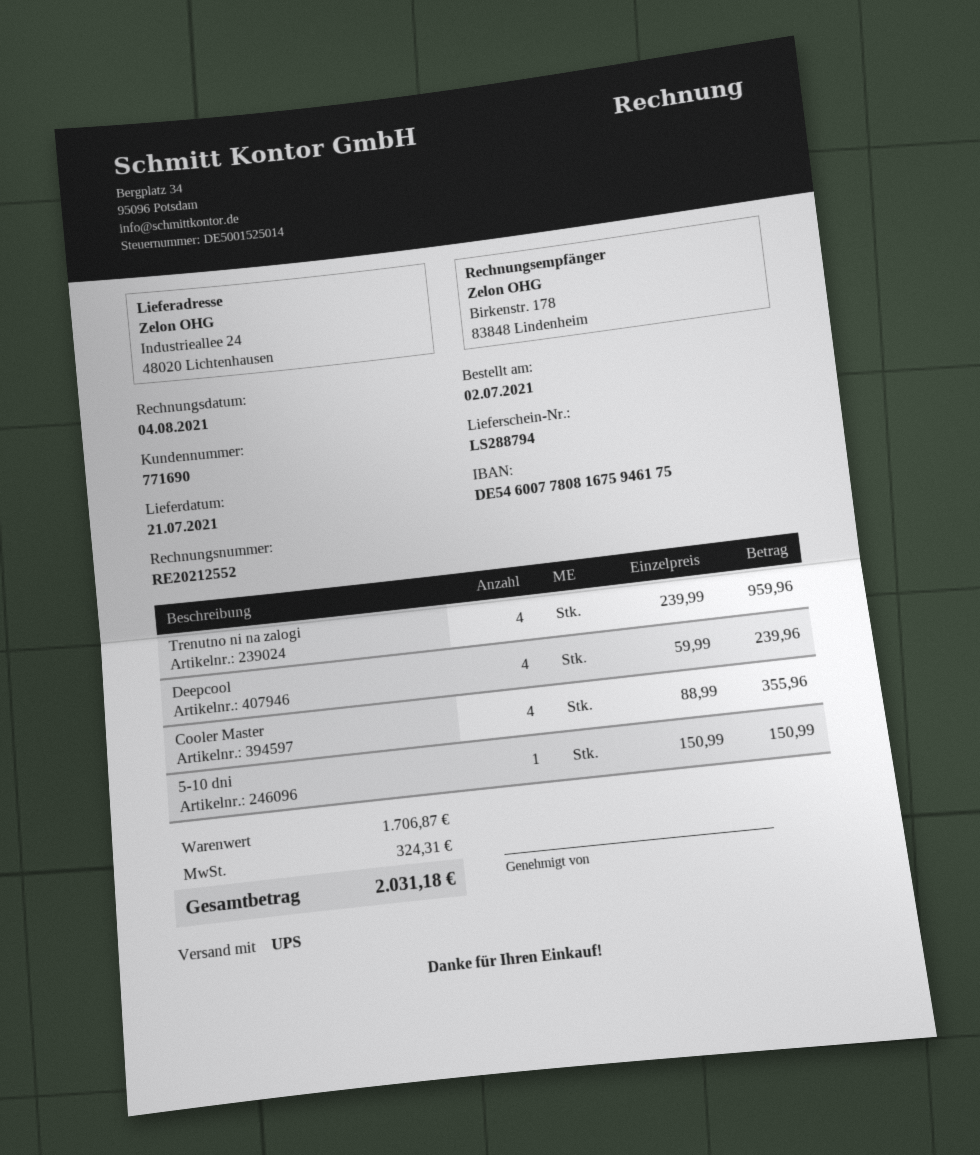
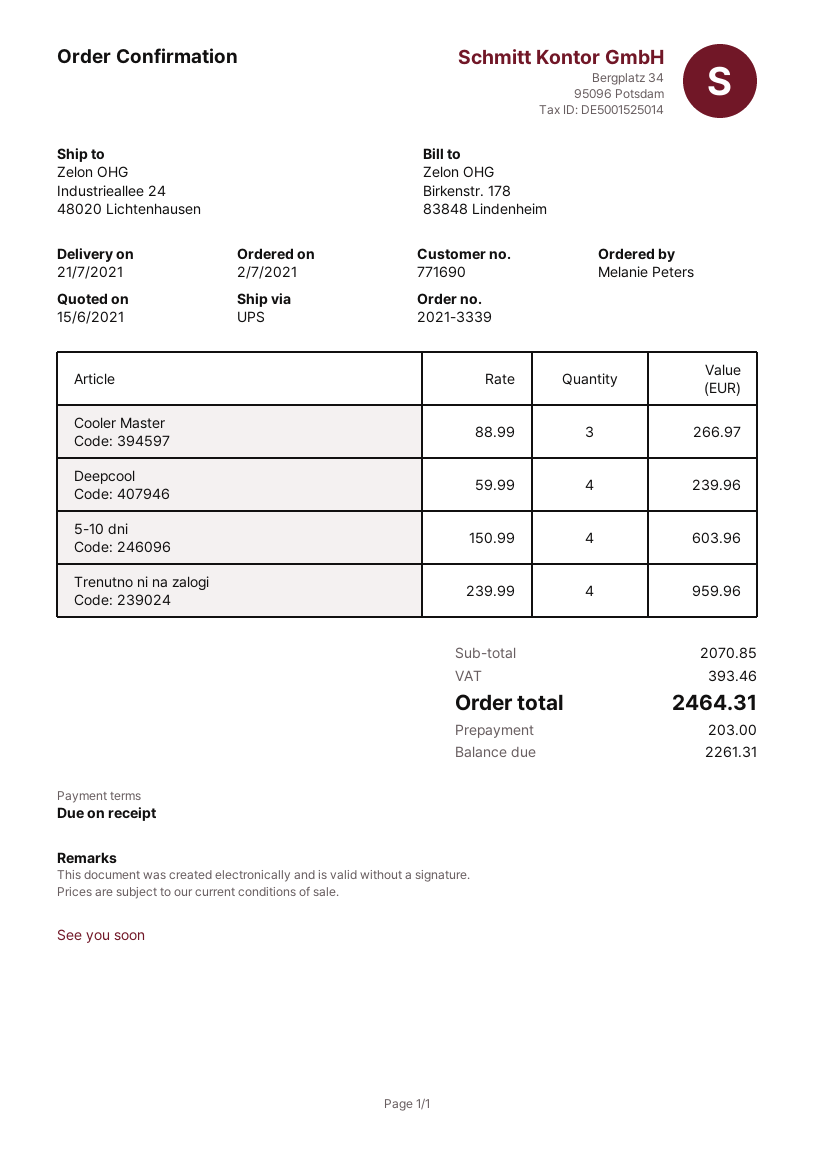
Cooler Master: 4 x 88.99 = 355.96 -> 3 x 88.99 = 266.97
5-10 dni: 1 x 150.99 = 150.99 -> 4 x 150.99 = 603.96
subtotal: 1706.87 -> 2070.85
tax: 324.31 -> 393.46
total: 2031.18 -> 2464.31

